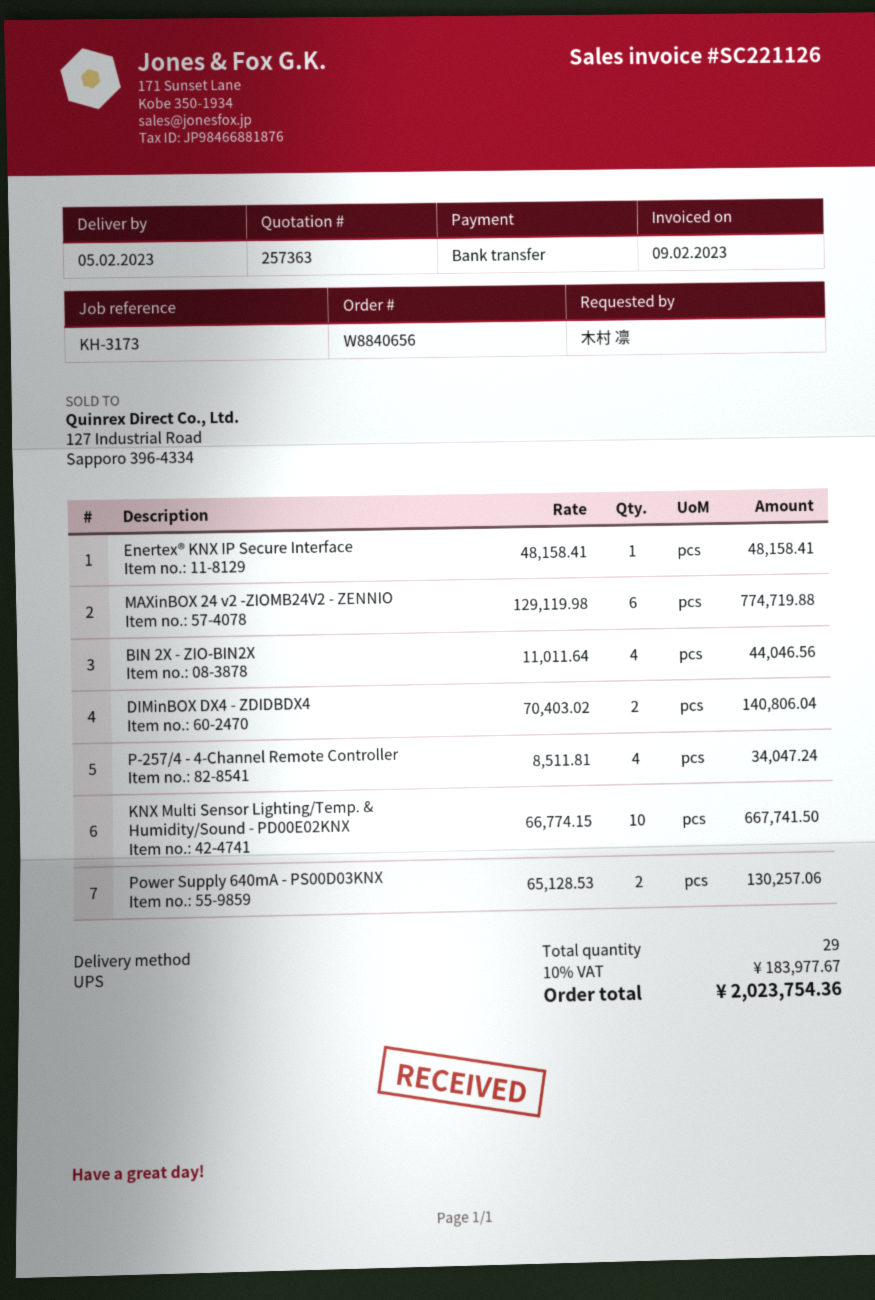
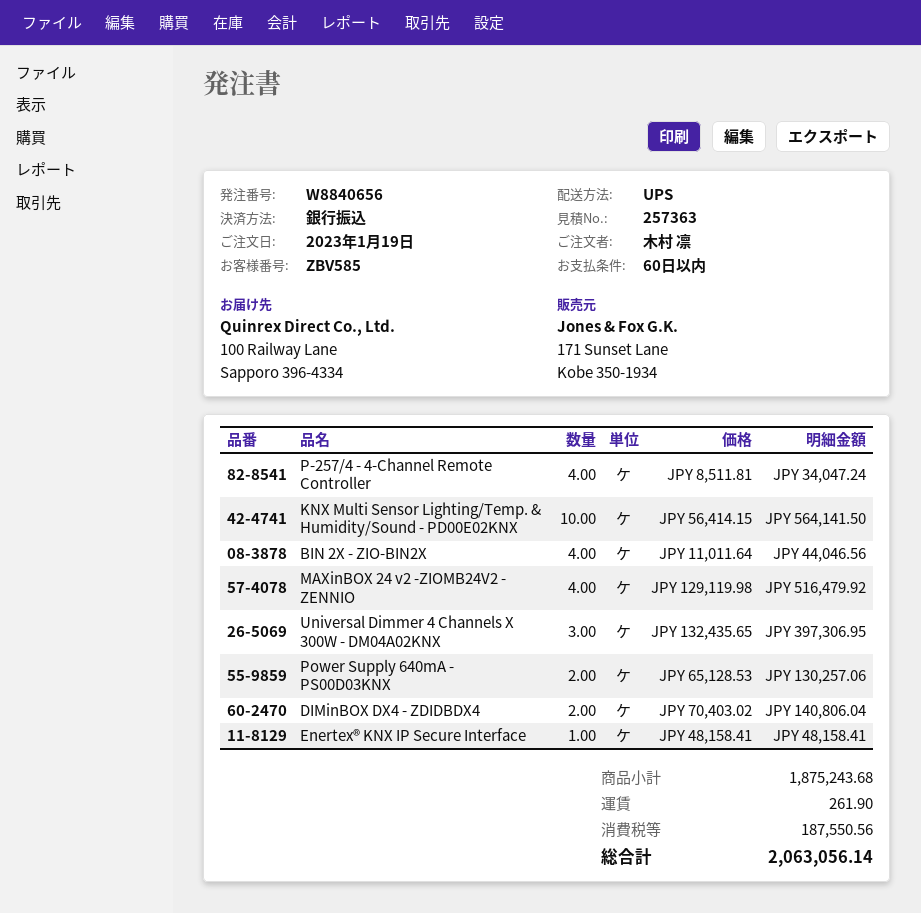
MAXinBOX 24 v2 -ZIOMB24V2 - ZENNIO: 6 x 129119.98 = 774719.88 -> 4 x 129119.98 = 516479.92
KNX Multi Sensor Lighting/Temp. & Humidity/Sound - PD00E02KNX: 10 x 66774.15 = 667741.50 -> 10 x 56414.15 = 564141.50
Universal Dimmer 4 Channels X 300W - DM04A02KNX: none -> 3 x 132435.65 = 397306.95
shipping: none -> 261.90
tax: 183977.67 -> 187550.56
total: 2023754.36 -> 2063056.14

